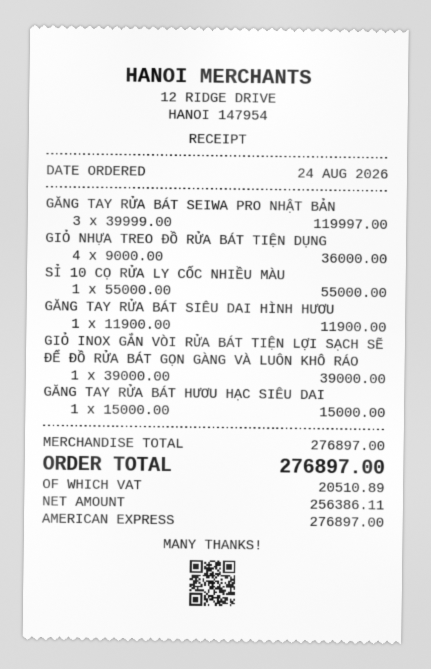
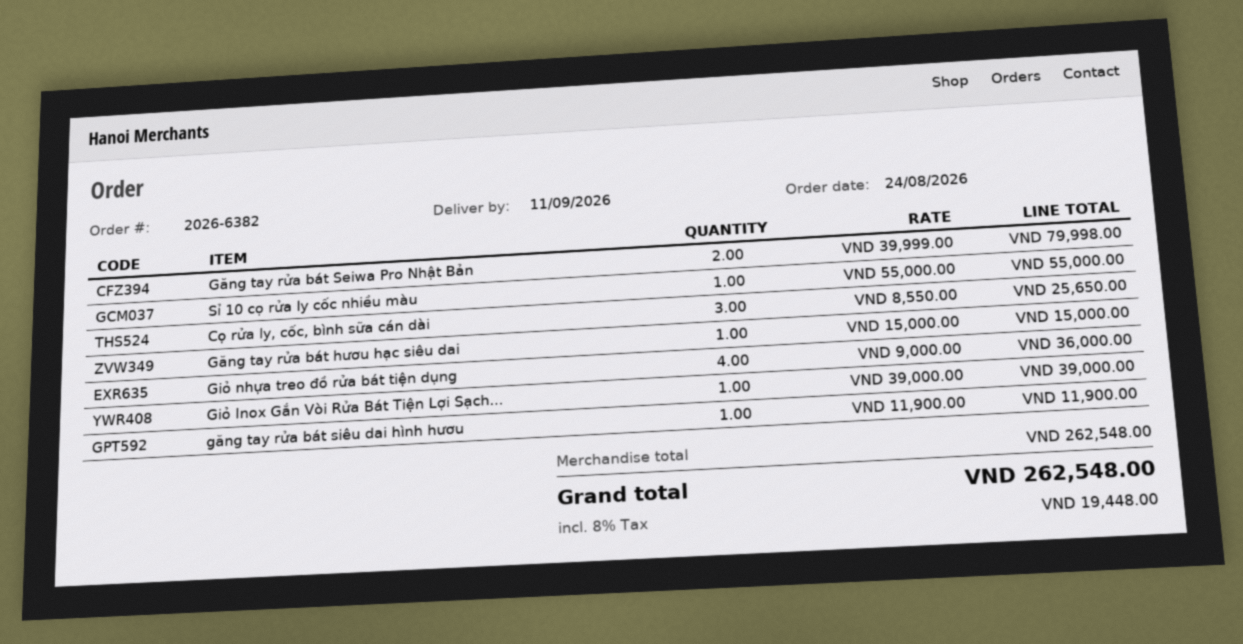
GĂNG TAY RỬA BÁT SEIWA PRO NHẬT BẢN: 3 x 39999.00 = 119997.00 -> 2 x 39999.00 = 79998.00
Cọ rửa ly, cốc, bình sữa cán dài: none -> 3 x 8550.00 = 25650.00
subtotal: 276897.00 -> 262548.00
tax: 20510.89 -> 19448.00
total: 276897.00 -> 262548.00

